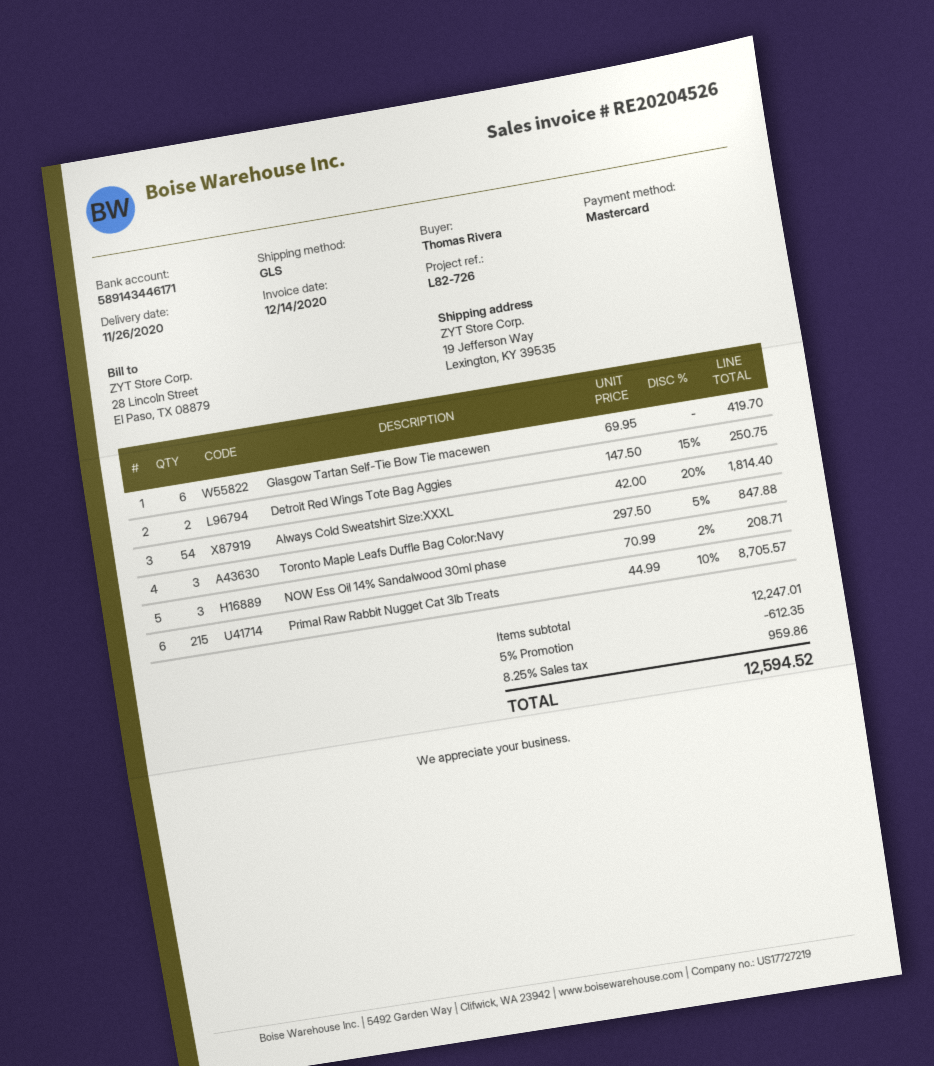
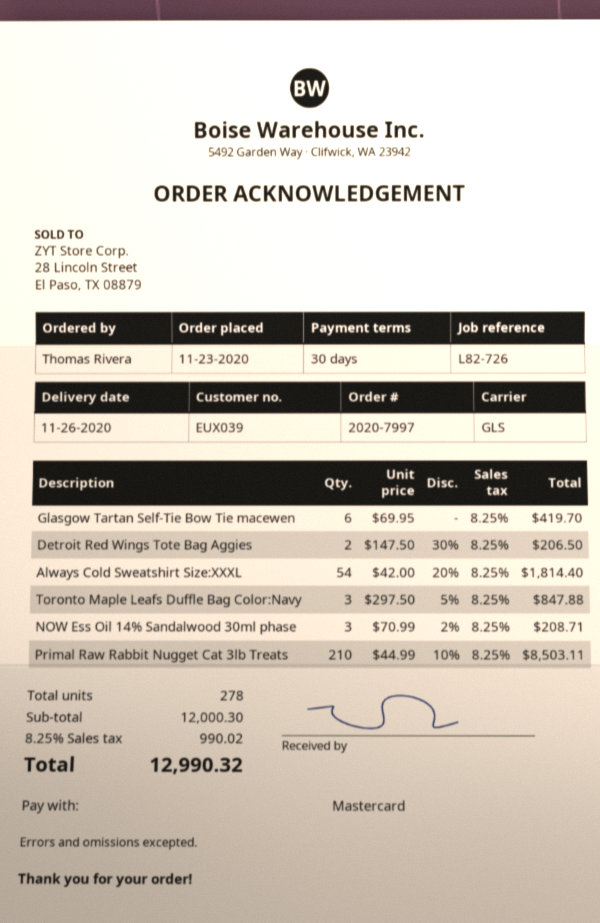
Detroit Red Wings Tote Bag Aggies: 2 x 147.50 - 15% = 250.75 -> 2 x 147.50 - 30% = 206.50
Primal Raw Rabbit Nugget Cat 3lb Treats: 215 x 44.99 - 10% = 8705.57 -> 210 x 44.99 - 10% = 8503.11
subtotal: 12247.01 -> 12000.30
discount: 5% = 612.35 -> none
tax: 8.25% = 959.86 -> 8.25% = 990.02
total: 12594.52 -> 12990.32

